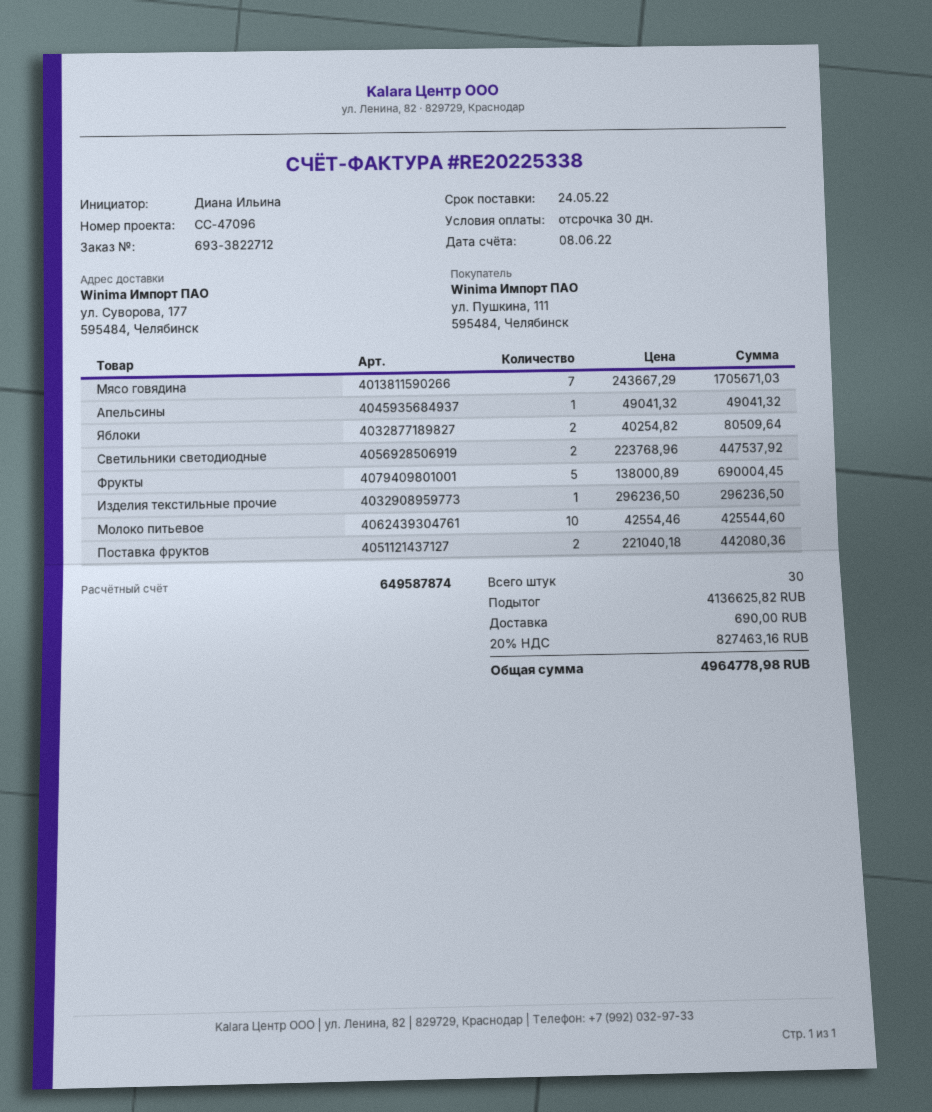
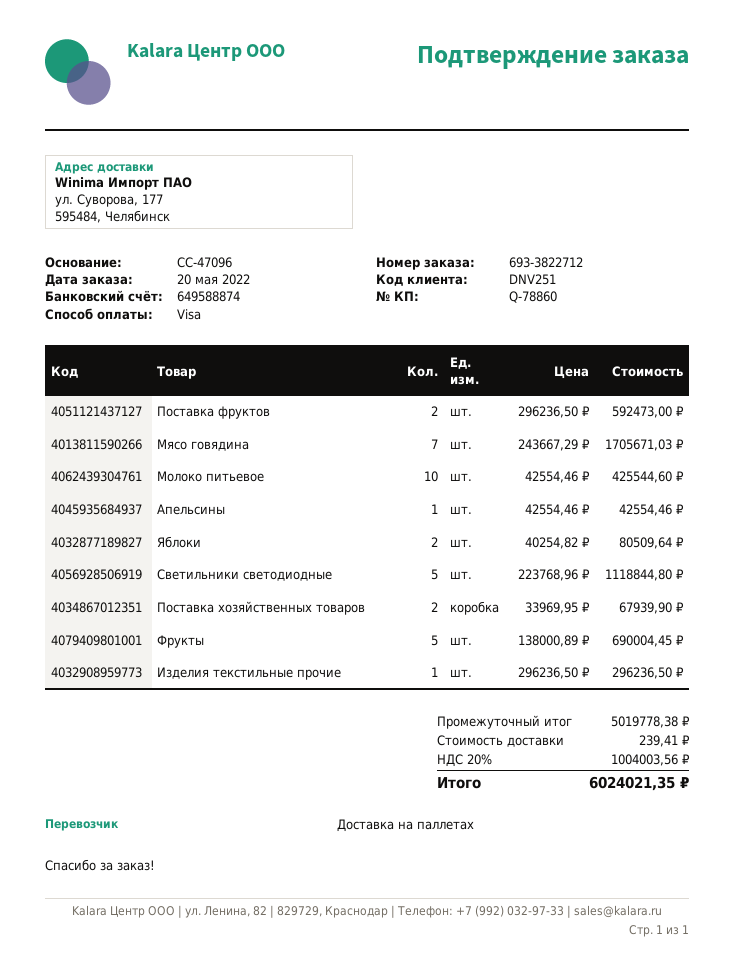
bank account: 649587874 -> 649588874
Апельсины: 1 x 49041.32 = 49041.32 -> 1 x 42554.46 = 42554.46
Светильники светодиодные: 2 x 223768.96 = 447537.92 -> 5 x 223768.96 = 1118844.80
Поставка фруктов: 2 x 221040.18 = 442080.36 -> 2 x 296236.50 = 592473.00
Поставка хозяйственных товаров: none -> 2 x 33969.95 = 67939.90
subtotal: 4136625.82 -> 5019778.38
shipping: 690.00 -> 239.41
tax: 20% = 827463.16 -> 20% = 1004003.56
total: 4964778.98 -> 6024021.35

